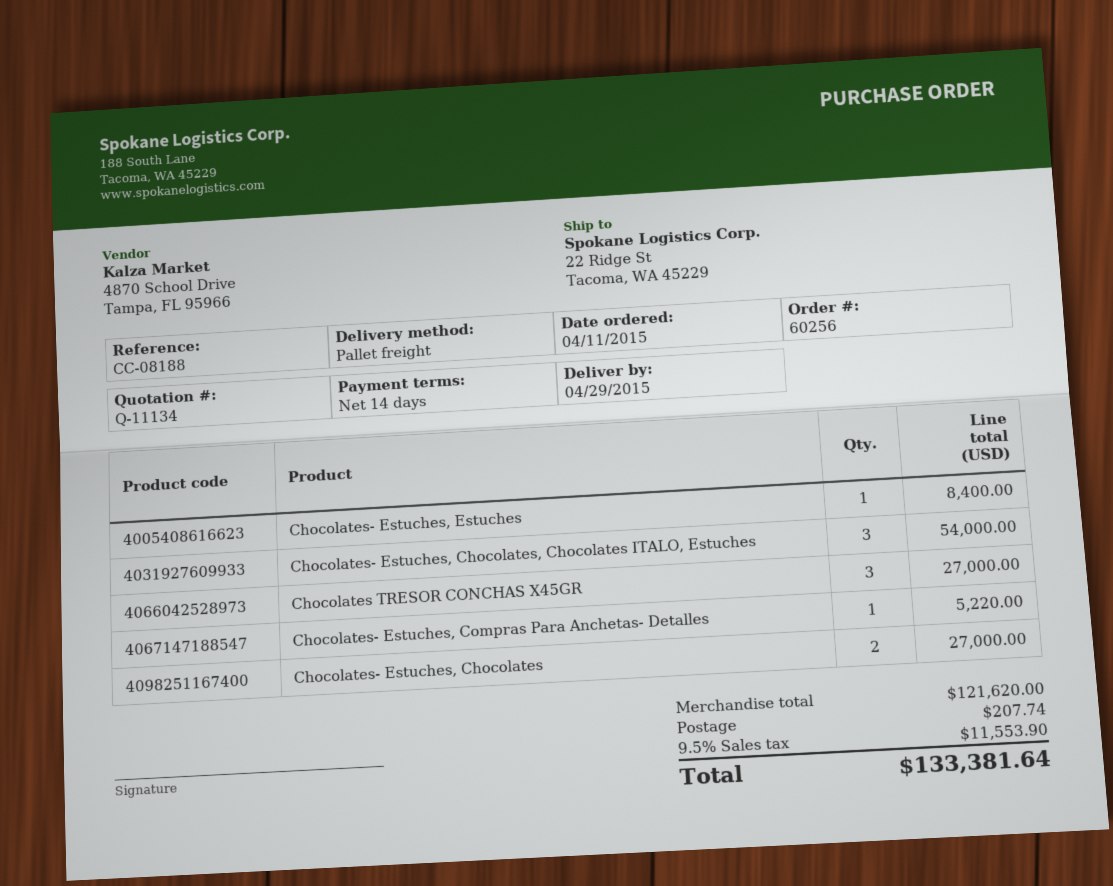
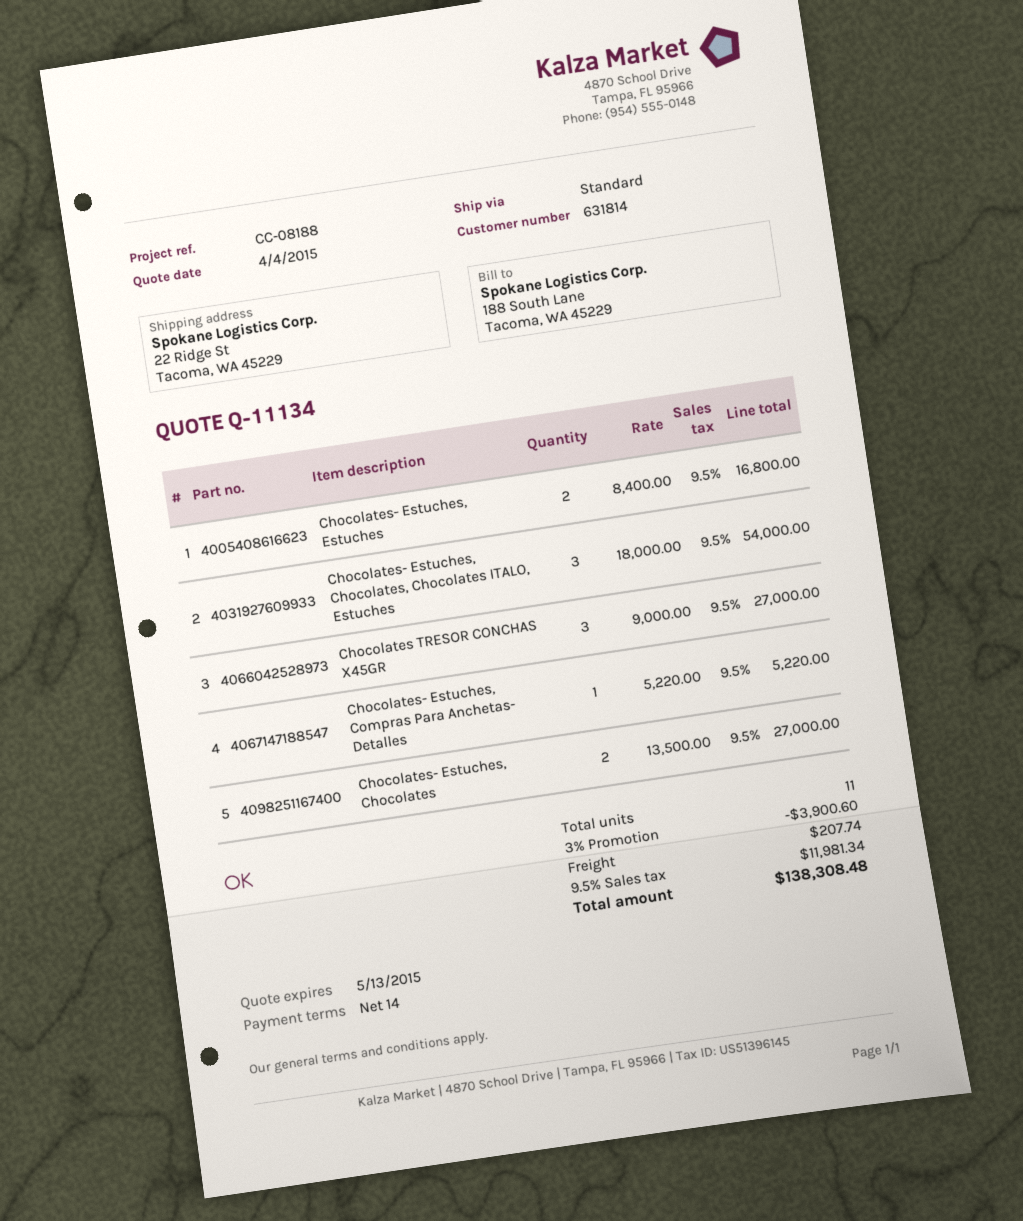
shipping method: pallet freight -> standard
Chocolates- Estuches, Estuches: 1 for 8400.00 -> 2 for 16800.00
discount: none -> 3% = 3900.60
tax: 9.5% = 11553.90 -> 9.5% = 11981.34
total: 133381.64 -> 138308.48

